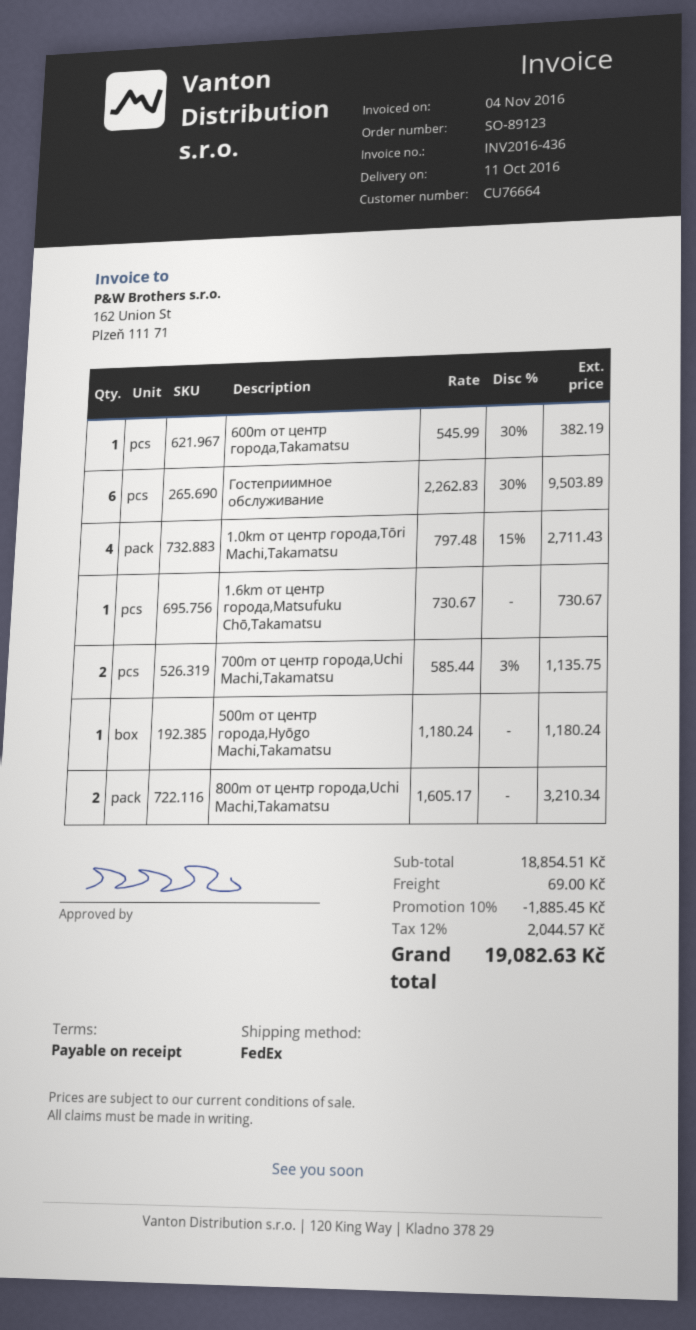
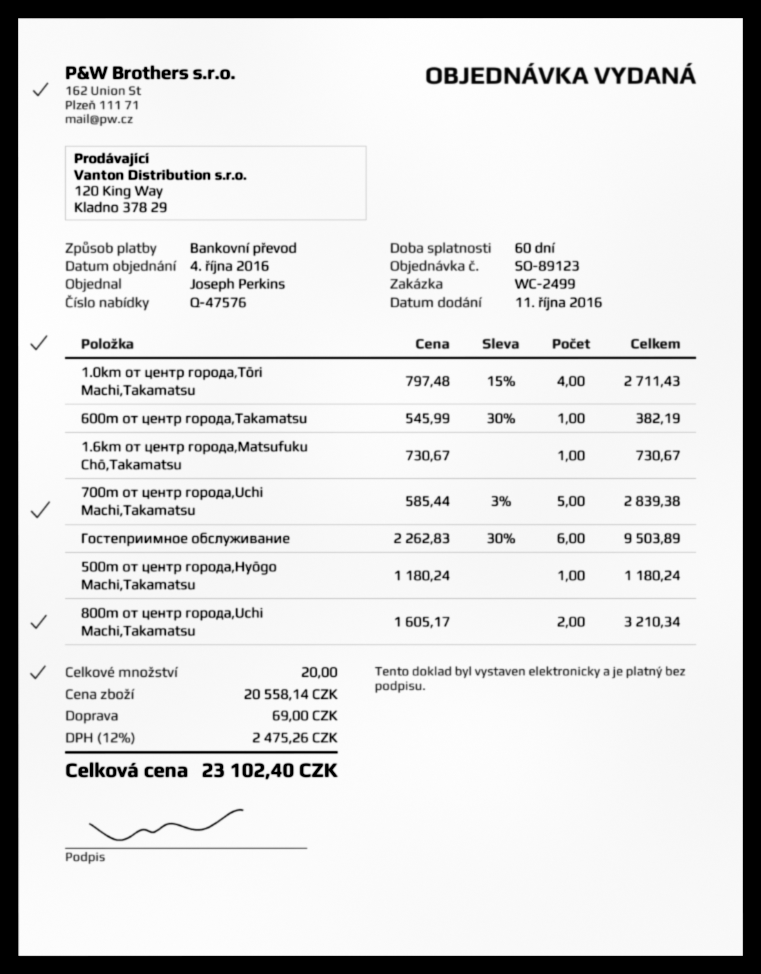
payment terms: on receipt -> 60 days
700m от центр города,Uchi Machi,Takamatsu: 2 x 585.44 - 3% = 1135.75 -> 5 x 585.44 - 3% = 2839.38
subtotal: 18854.51 -> 20558.14
discount: 10% = 1885.45 -> none
tax: 12% = 2044.57 -> 12% = 2475.26
total: 19082.63 -> 23102.40

